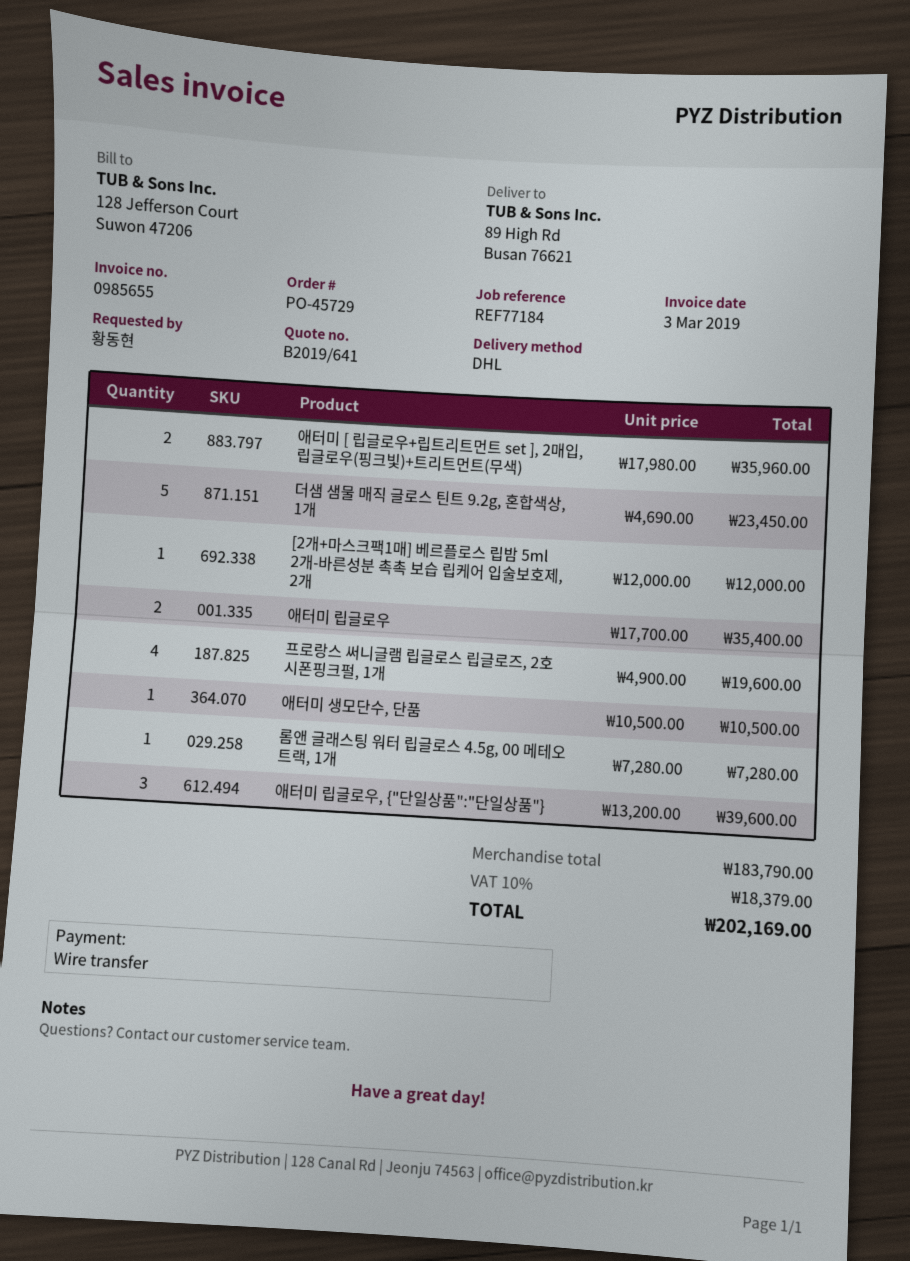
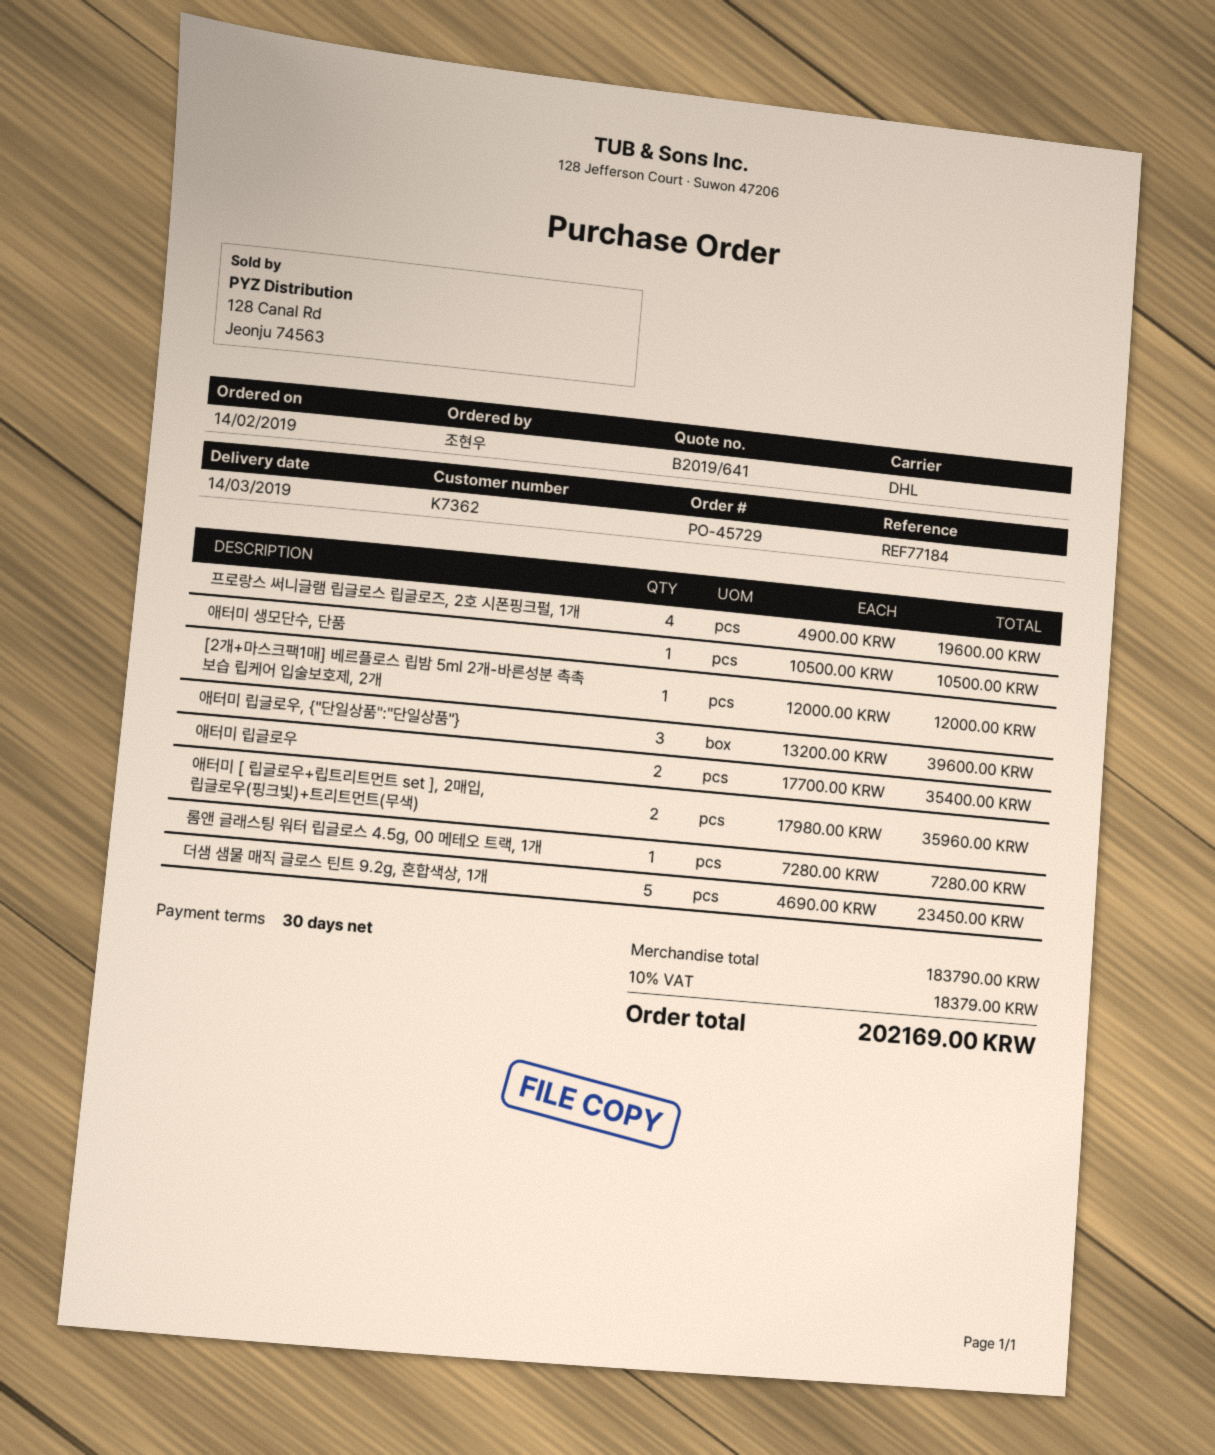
ordered by: 황동현 -> 조현우

